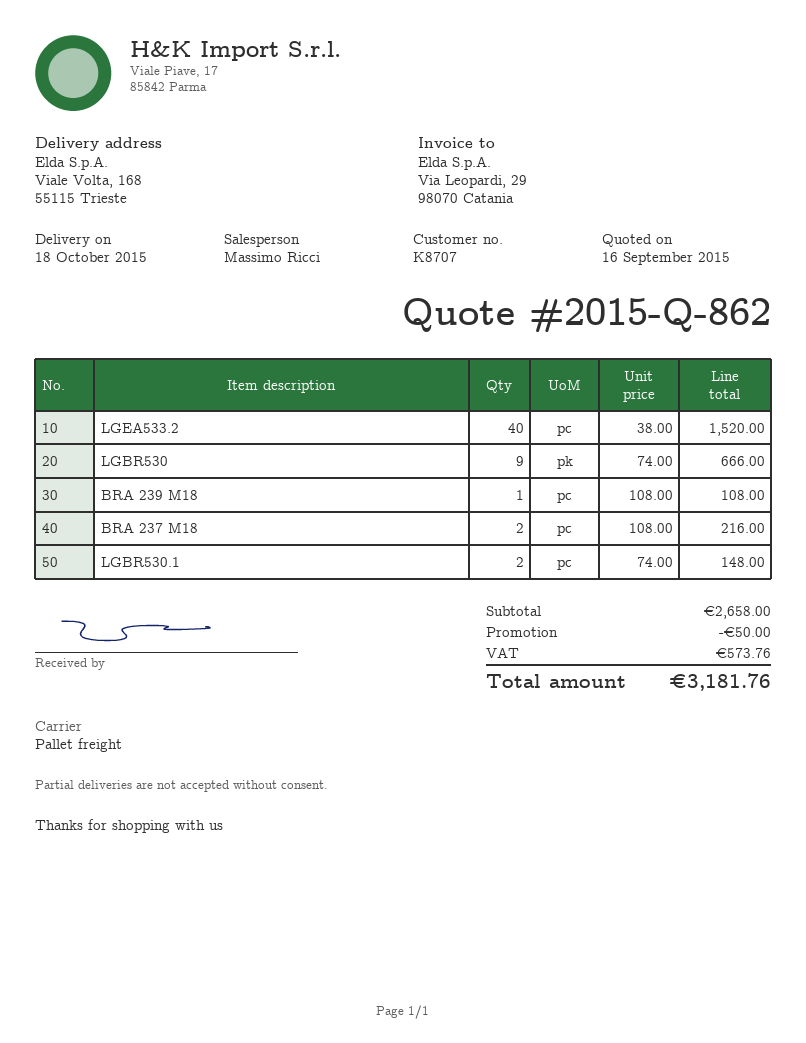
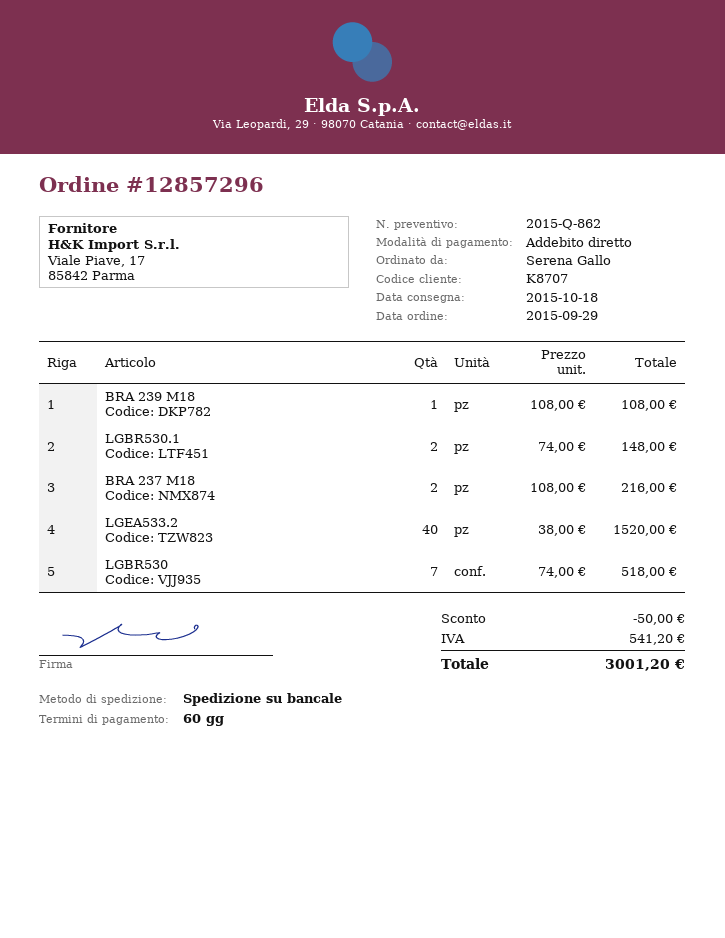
LGBR530: 9 x 74.00 = 666.00 -> 7 x 74.00 = 518.00
tax: 573.76 -> 541.20
total: 3181.76 -> 3001.20

